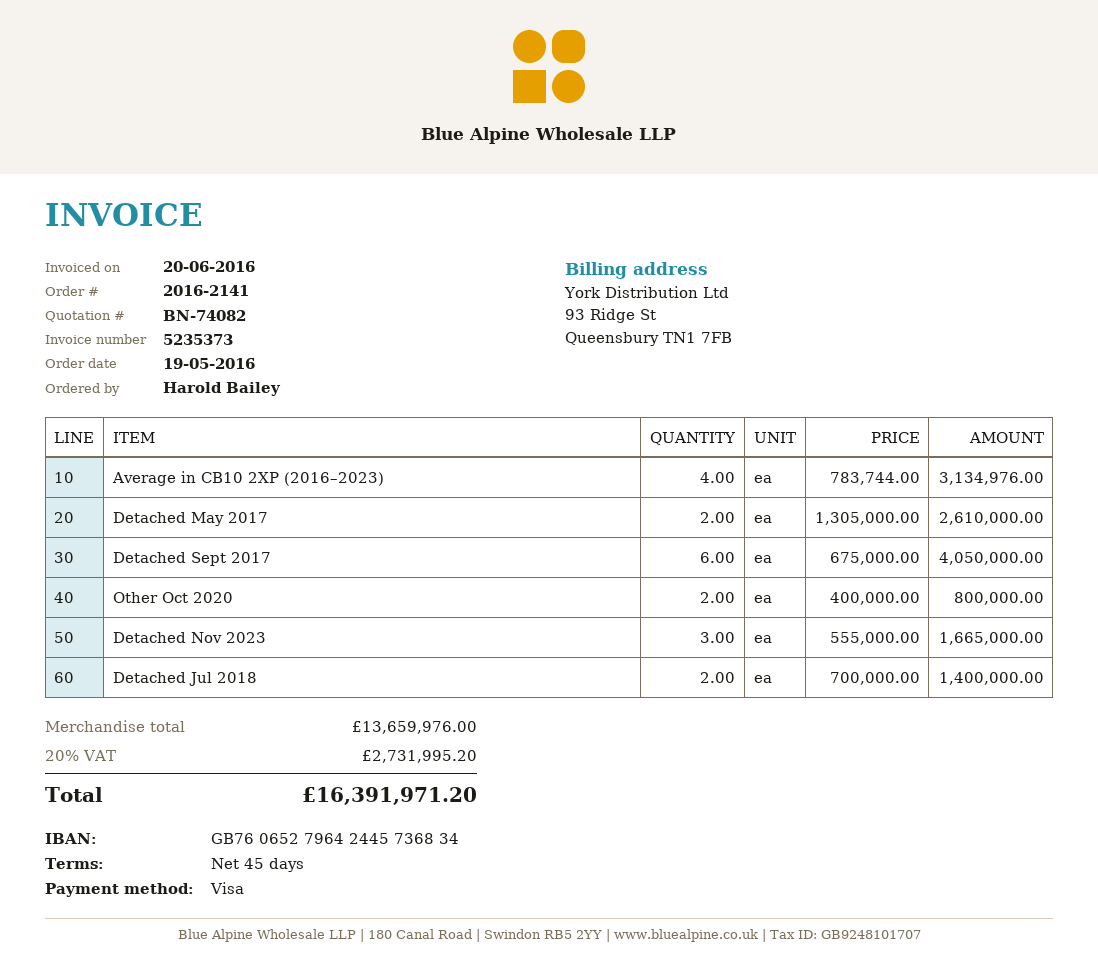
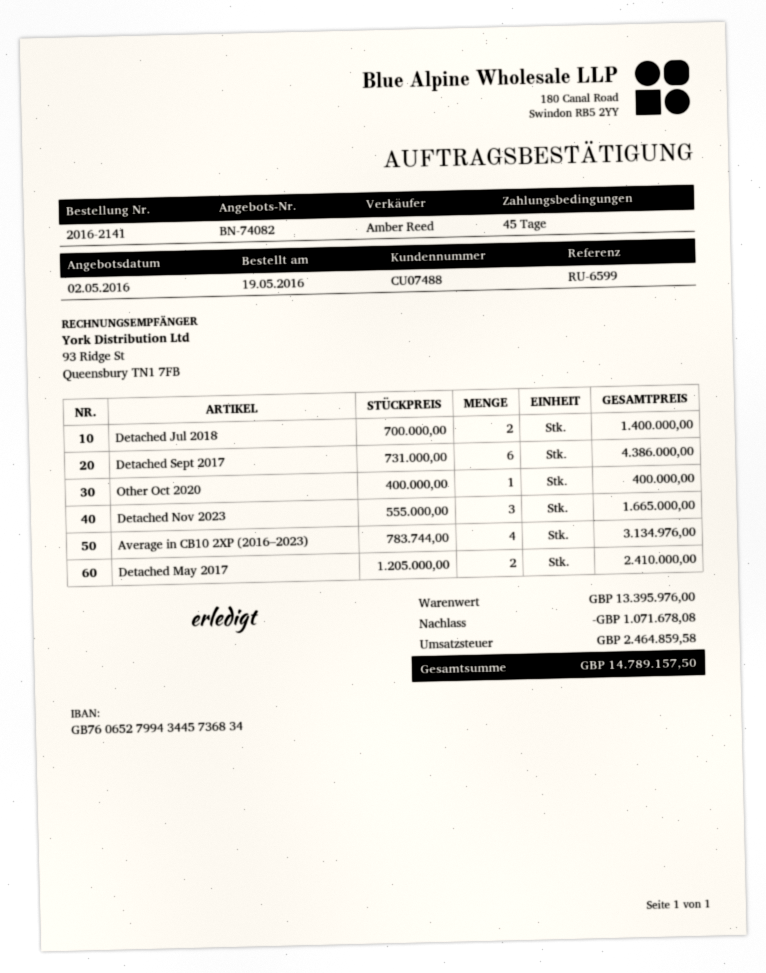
bank account: GB76065279642445736834 -> GB76065279943445736834
Detached May 2017: 2 x 1305000.00 = 2610000.00 -> 2 x 1205000.00 = 2410000.00
Detached Sept 2017: 6 x 675000.00 = 4050000.00 -> 6 x 731000.00 = 4386000.00
Other Oct 2020: 2 x 400000.00 = 800000.00 -> 1 x 400000.00 = 400000.00
subtotal: 13659976.00 -> 13395976.00
discount: none -> 1071678.08
tax: 2731995.20 -> 2464859.58
total: 16391971.20 -> 14789157.50

